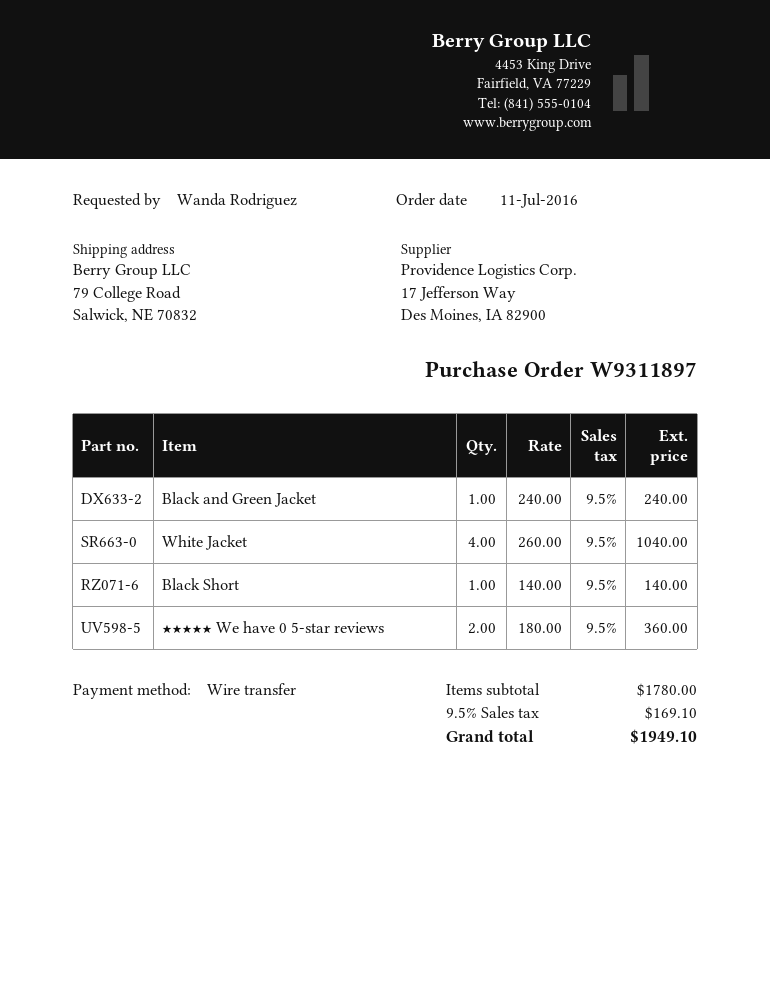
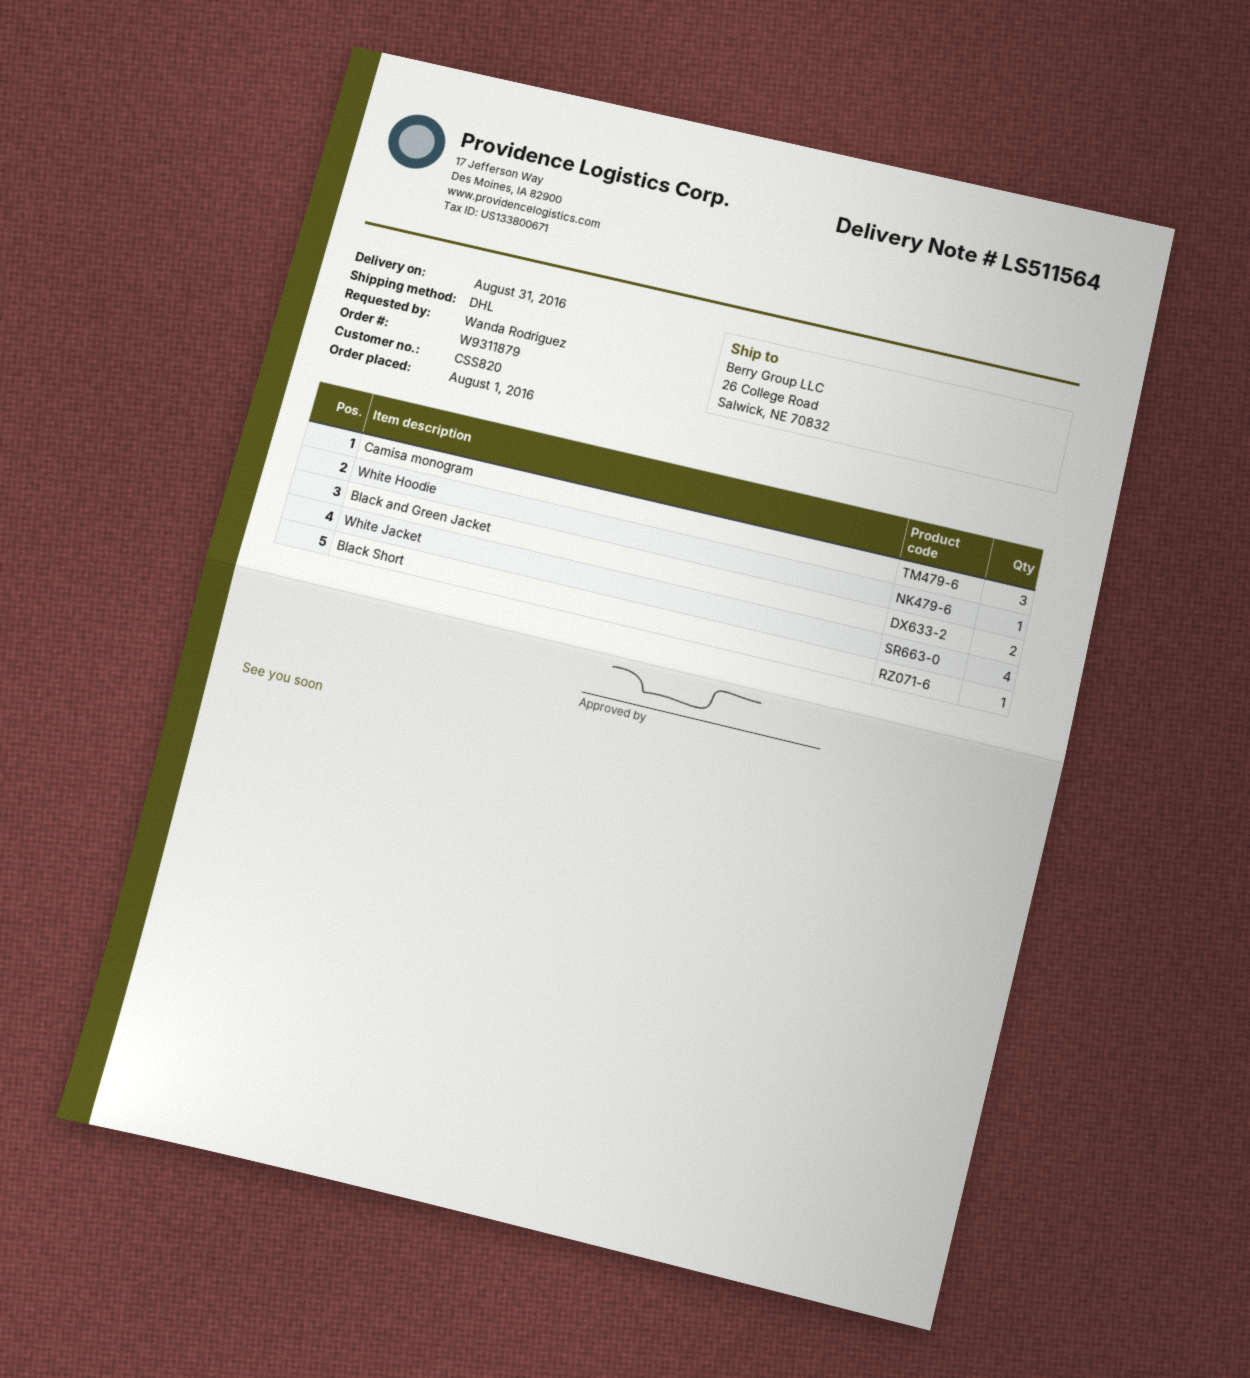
order number: W9311897 -> W9311879
order date: 2016-07-11 -> 2016-08-01
ship to: 79 College Road, Salwick, NE 70832 -> 26 College Road, Salwick, NE 70832
Black and Green Jacket: 1 -> 2
★★★★★ We have 0 5-star reviews: 2 -> none
Camisa monogram: none -> 3
White Hoodie: none -> 1

